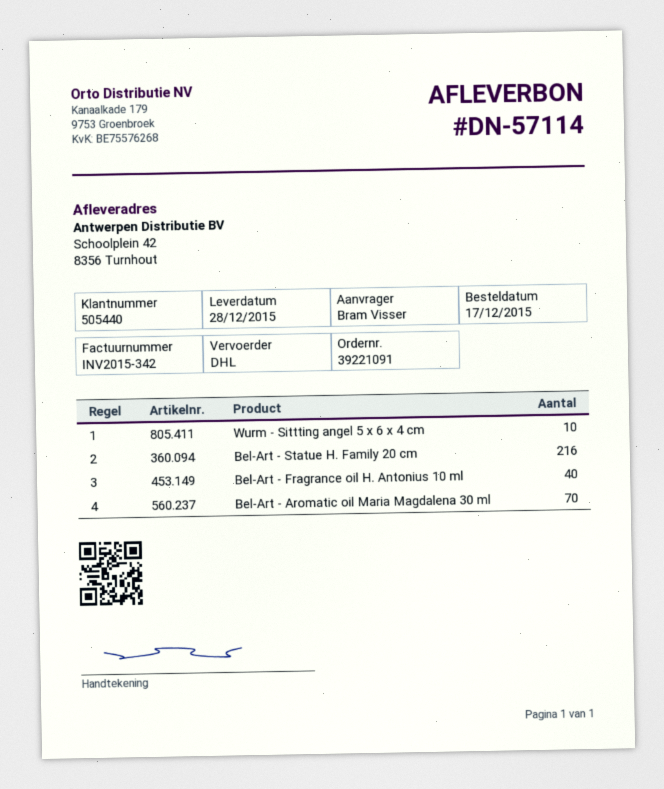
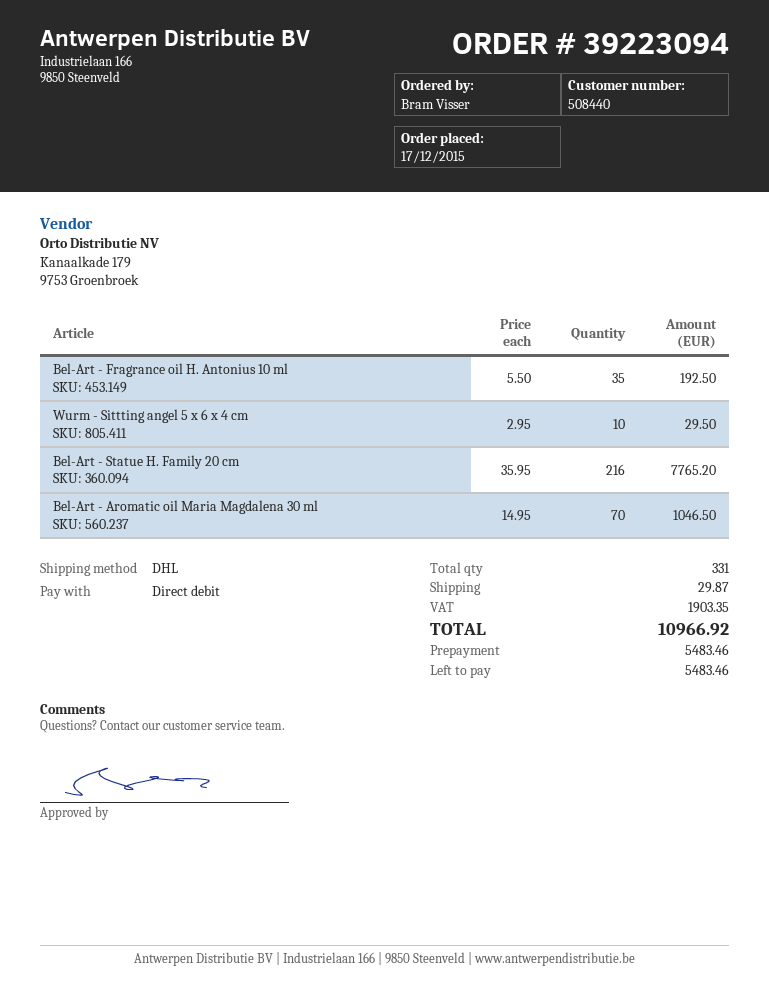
order number: 39221091 -> 39223094
customer number: 505440 -> 508440
Bel-Art - Fragrance oil H. Antonius 10 ml: 40 -> 35

